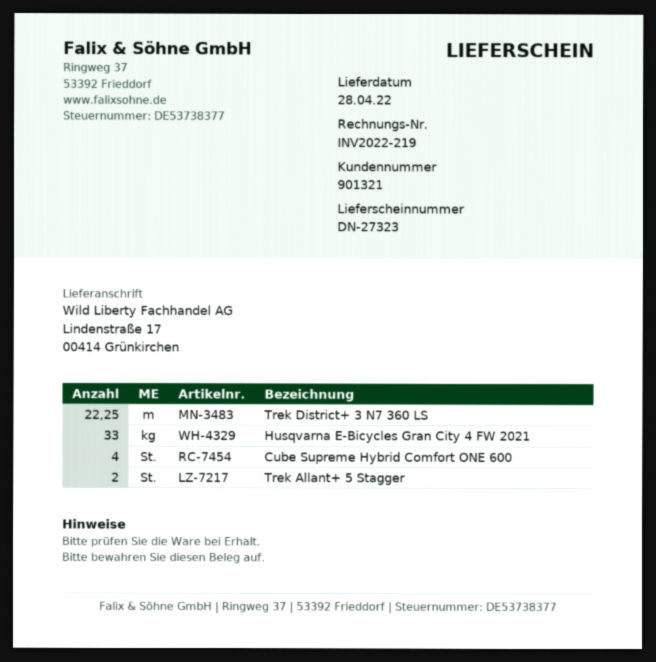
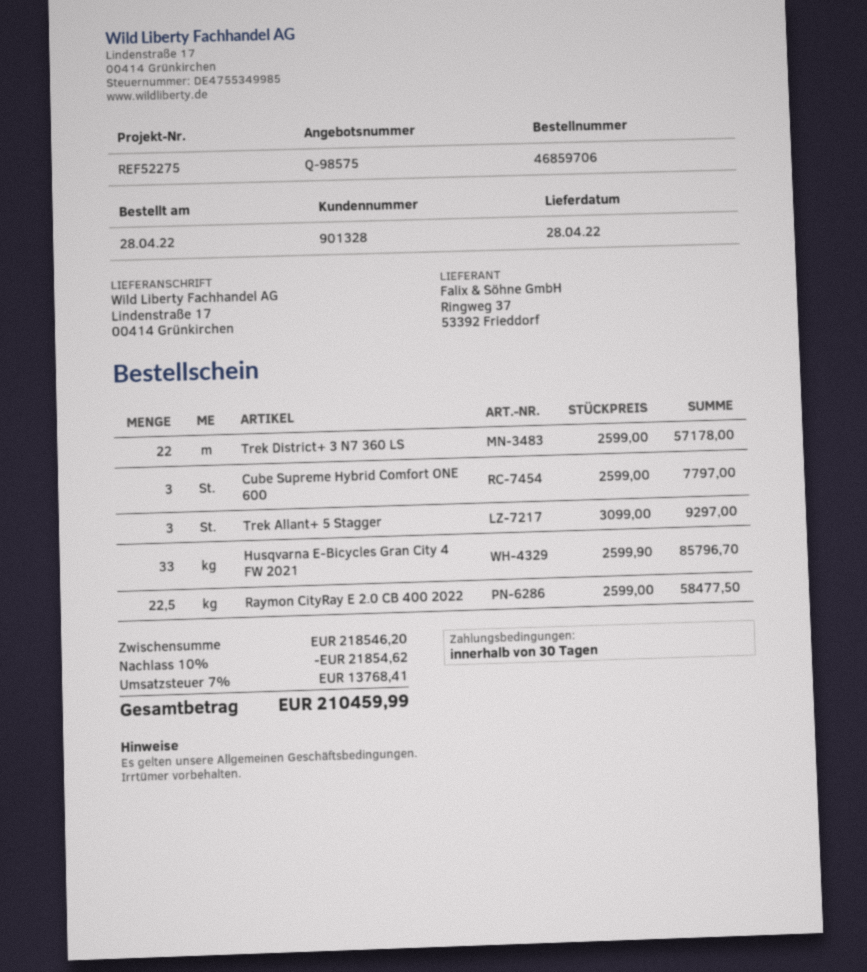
customer number: 901321 -> 901328
Trek District+ 3 N7 360 LS: 22.25 -> 22
Cube Supreme Hybrid Comfort ONE 600: 4 -> 3
Trek Allant+ 5 Stagger: 2 -> 3
Raymon CityRay E 2.0 CB 400 2022: none -> 22.5

